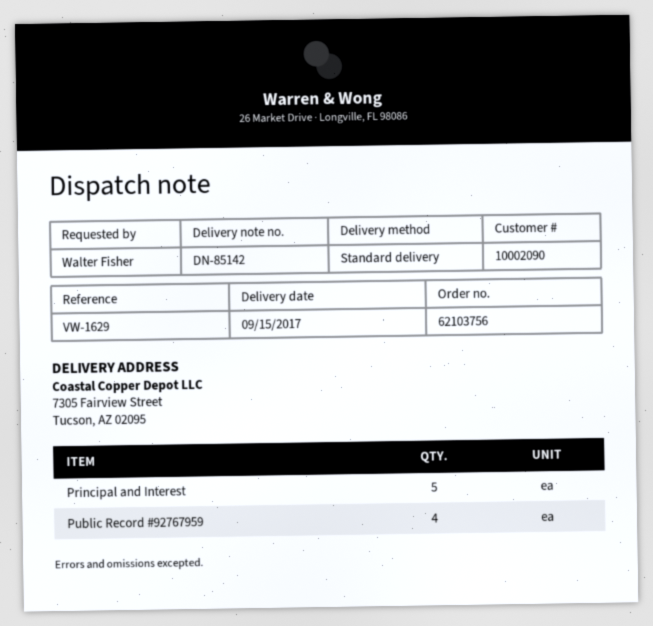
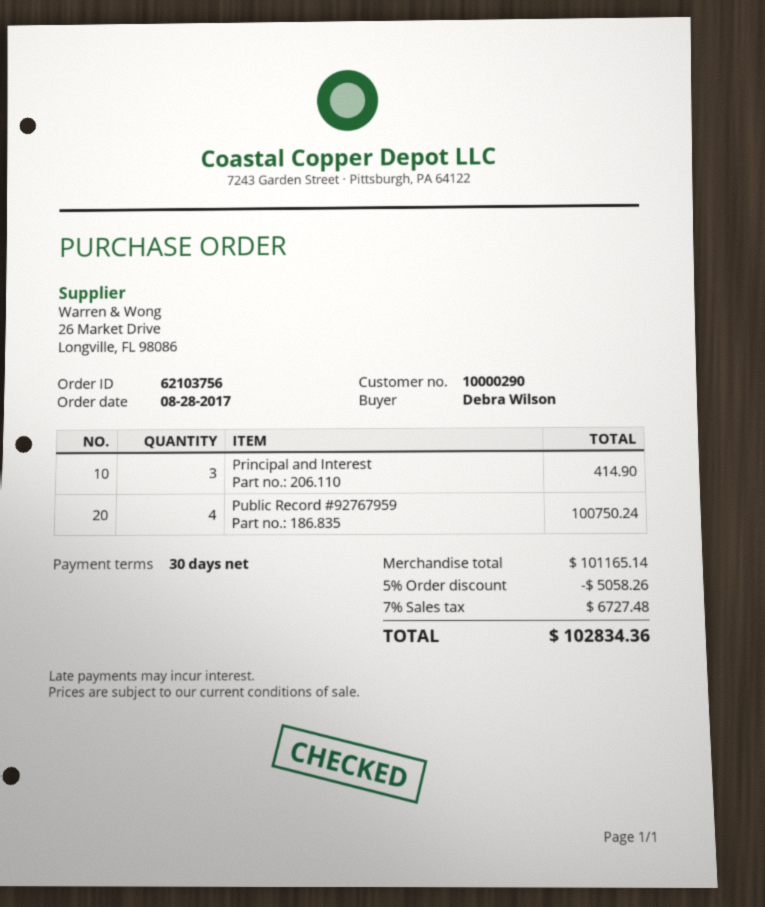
customer number: 10002090 -> 10000290
ordered by: Walter Fisher -> Debra Wilson
Principal and Interest: 5 -> 3

